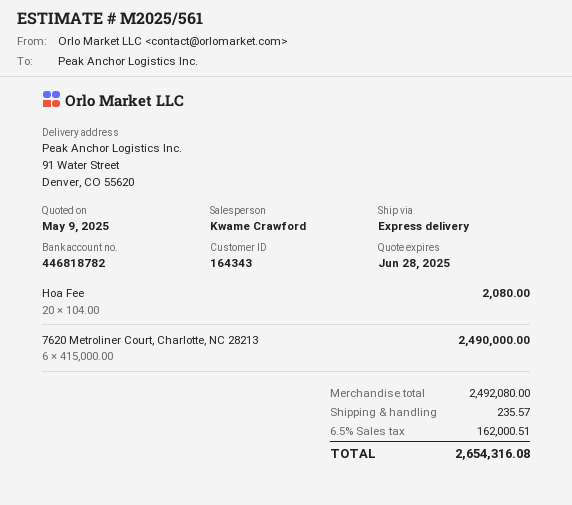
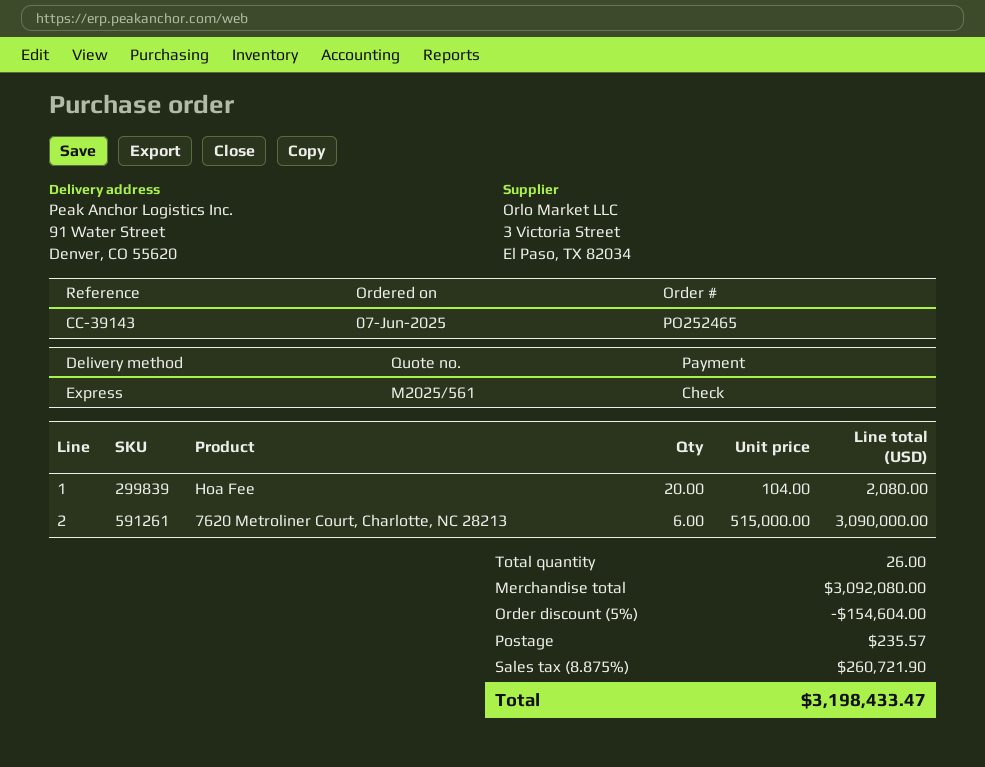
7620 Metroliner Court, Charlotte, NC 28213: 6 x 415000.00 = 2490000.00 -> 6 x 515000.00 = 3090000.00
subtotal: 2492080.00 -> 3092080.00
discount: none -> 5% = 154604.00
tax: 6.5% = 162000.51 -> 8.875% = 260721.90
total: 2654316.08 -> 3198433.47

